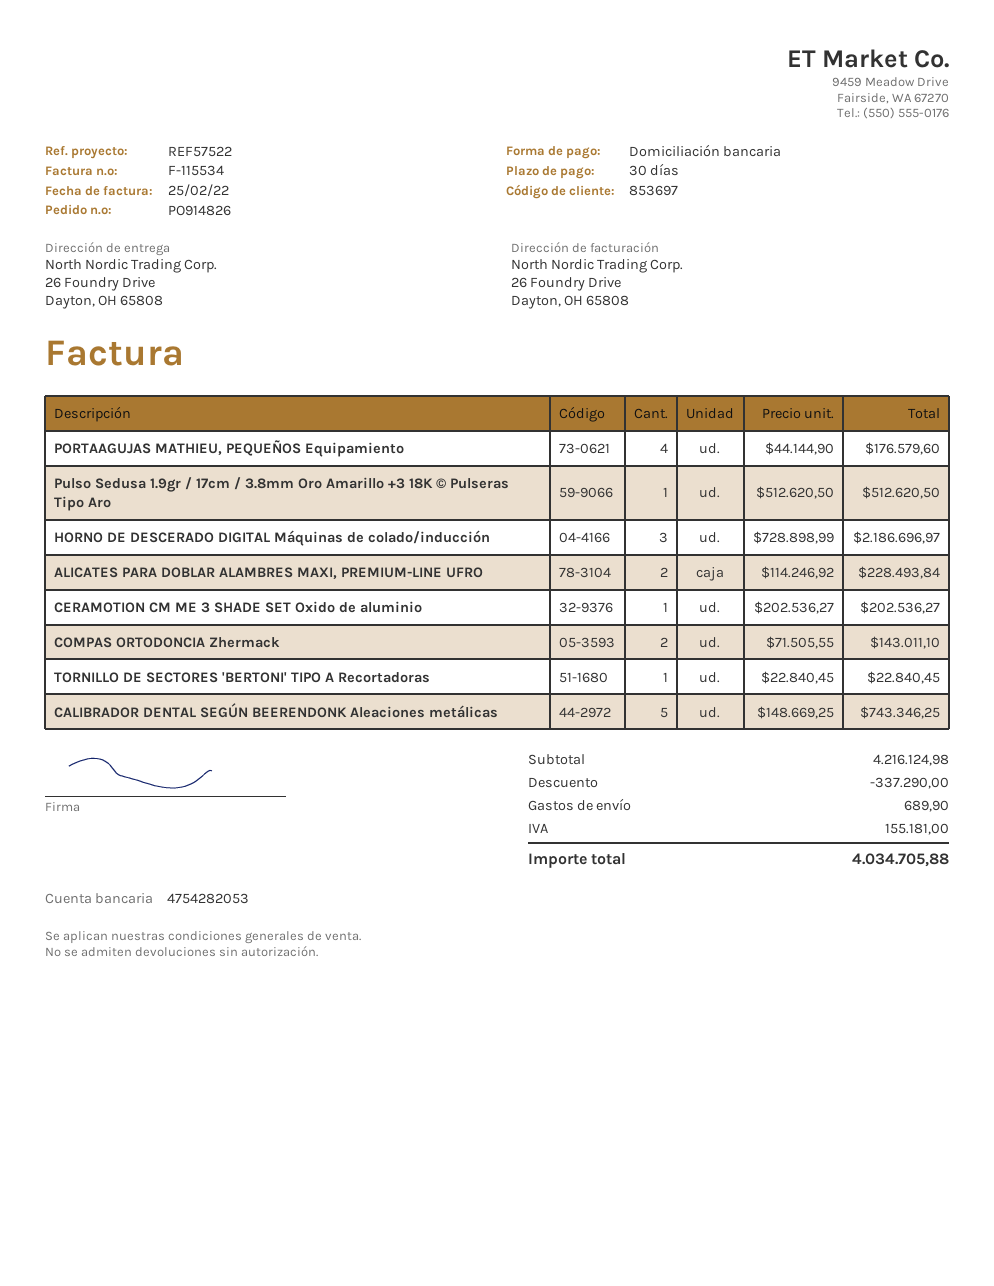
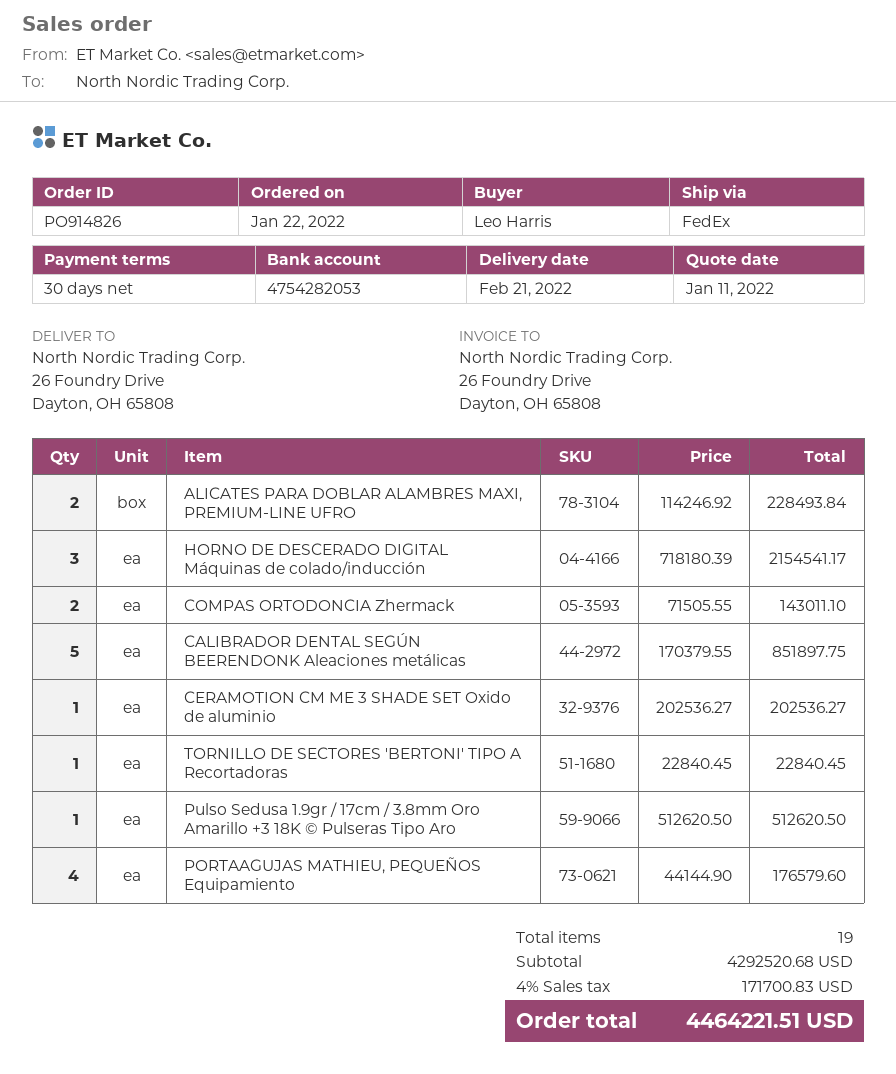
HORNO DE DESCERADO DIGITAL Máquinas de colado/inducción: 3 x 728898.99 = 2186696.97 -> 3 x 718180.39 = 2154541.17
CALIBRADOR DENTAL SEGÚN BEERENDONK Aleaciones metálicas: 5 x 148669.25 = 743346.25 -> 5 x 170379.55 = 851897.75
subtotal: 4216124.98 -> 4292520.68
discount: 337290.00 -> none
shipping: 689.90 -> none
tax: 155181.00 -> 171700.83
total: 4034705.88 -> 4464221.51

